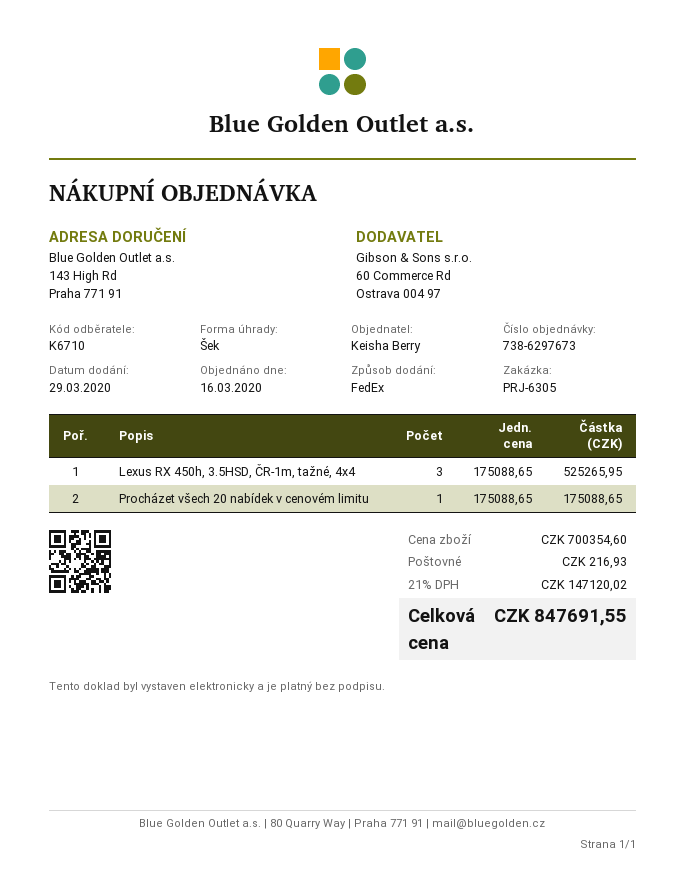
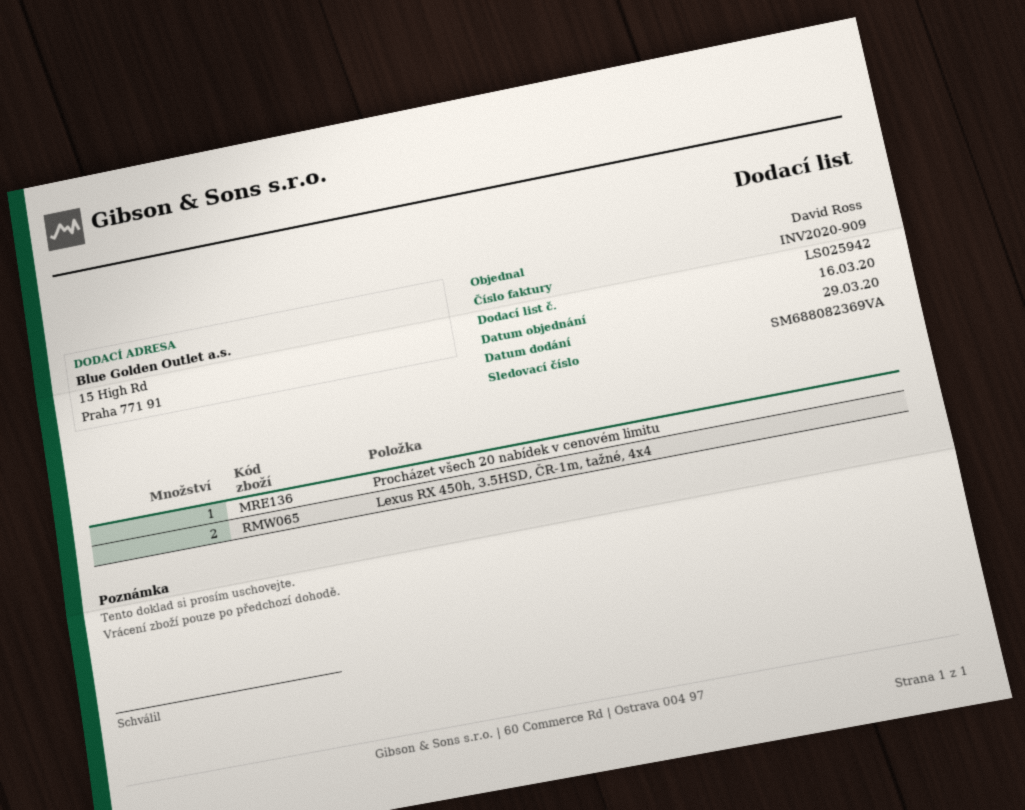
ordered by: Keisha Berry -> David Ross
ship to: 143 High Rd, Praha 771 91 -> 15 High Rd, Praha 771 91
Lexus RX 450h, 3.5HSD, ČR-1m, tažné, 4x4: 3 -> 2

